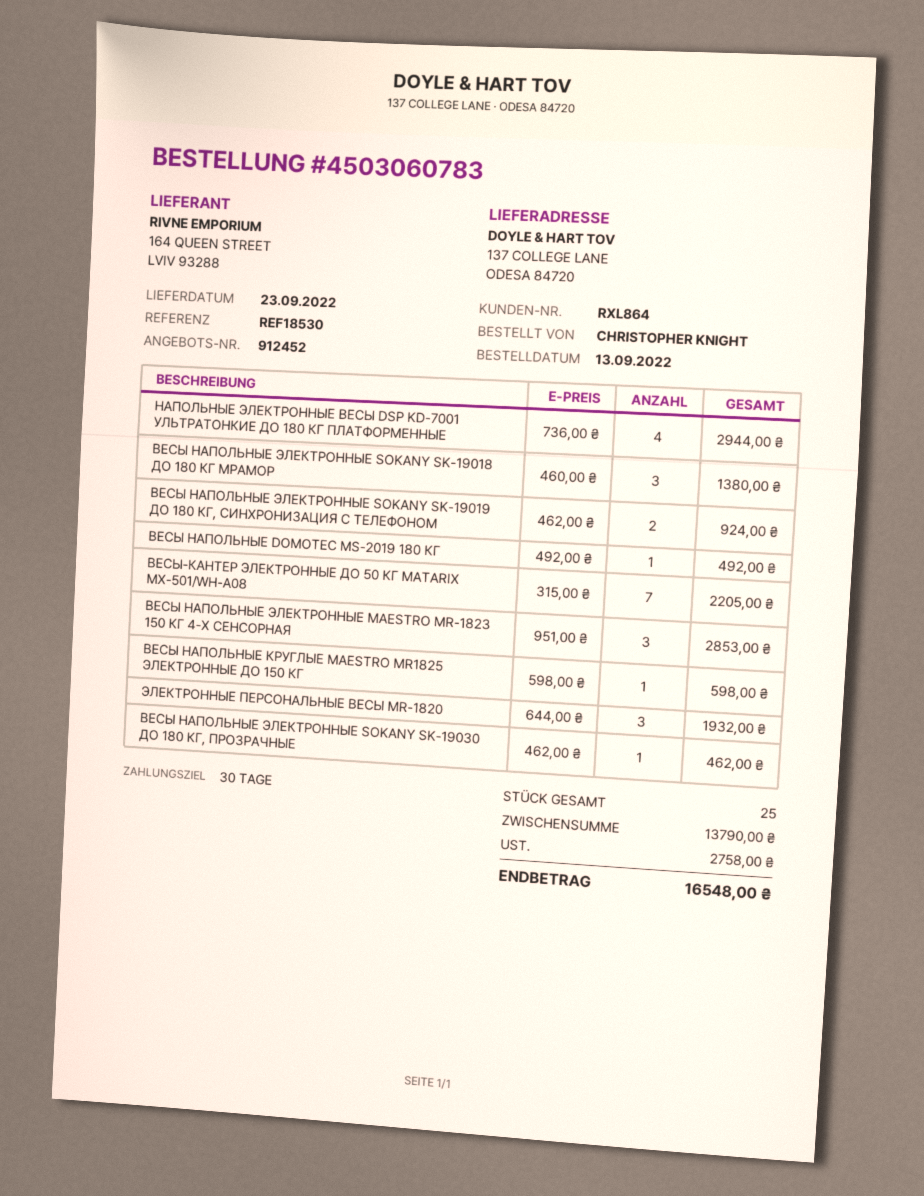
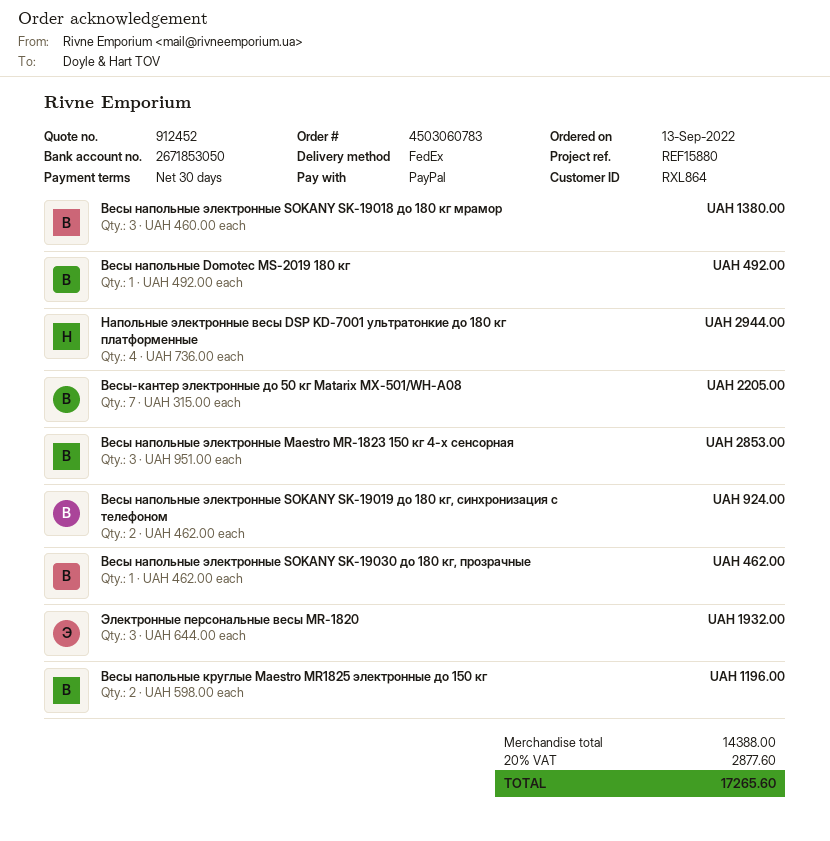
reference: REF18530 -> REF15880
ВЕСЫ НАПОЛЬНЫЕ КРУГЛЫЕ MAESTRO MR1825 ЭЛЕКТРОННЫЕ ДО 150 КГ: 1 x 598.00 = 598.00 -> 2 x 598.00 = 1196.00
subtotal: 13790.00 -> 14388.00
tax: 2758.00 -> 2877.60
total: 16548.00 -> 17265.60

